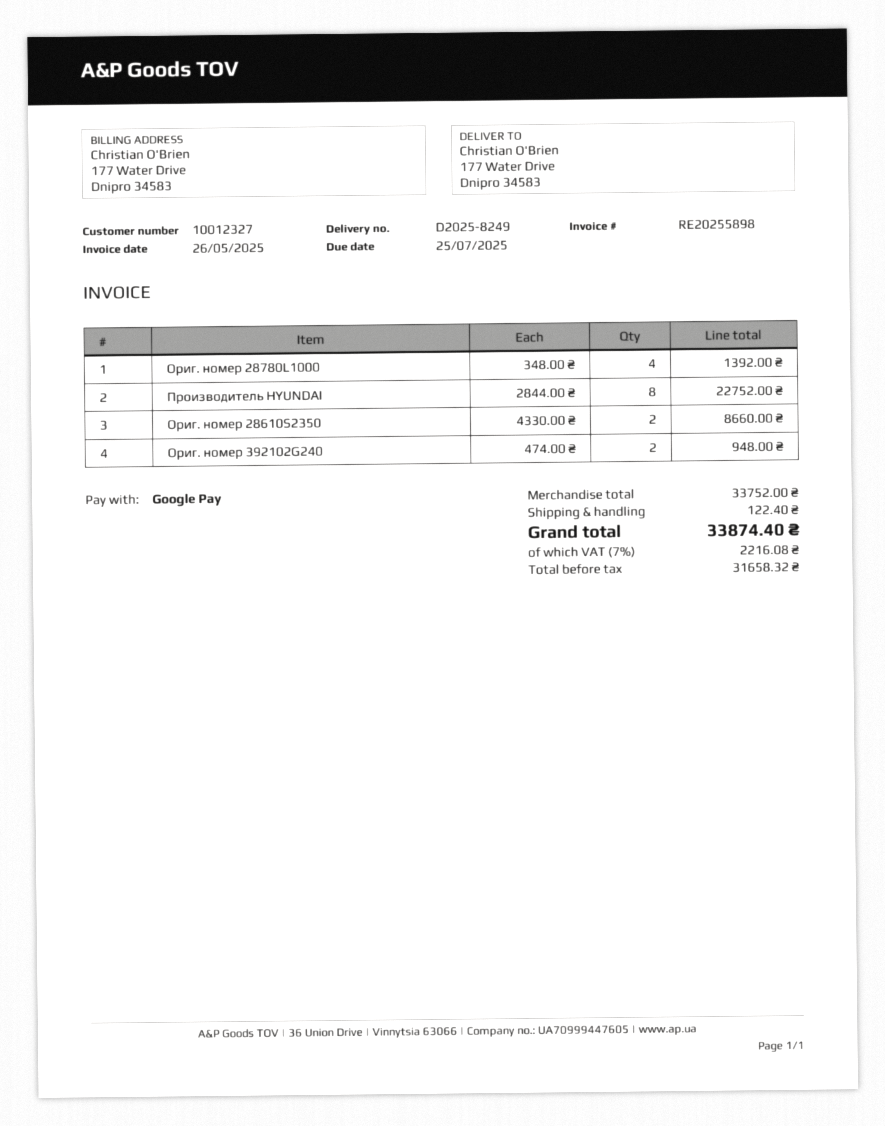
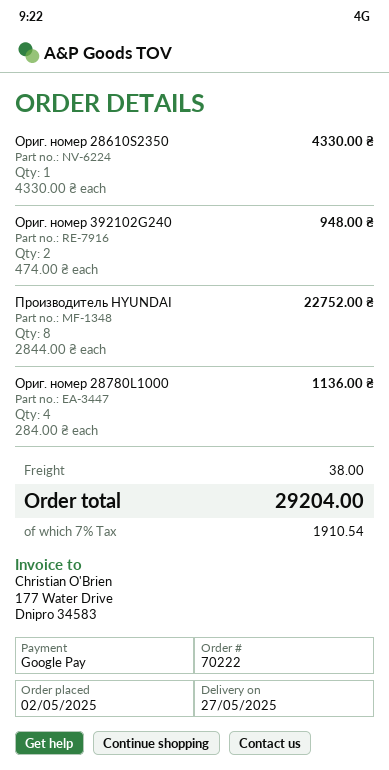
Ориг. номер 28780L1000: 4 x 348.00 = 1392.00 -> 4 x 284.00 = 1136.00
Ориг. номер 28610S2350: 2 x 4330.00 = 8660.00 -> 1 x 4330.00 = 4330.00
shipping: 122.40 -> 38.00
tax: 7% = 2216.08 -> 7% = 1910.54
total: 33874.40 -> 29204.00

